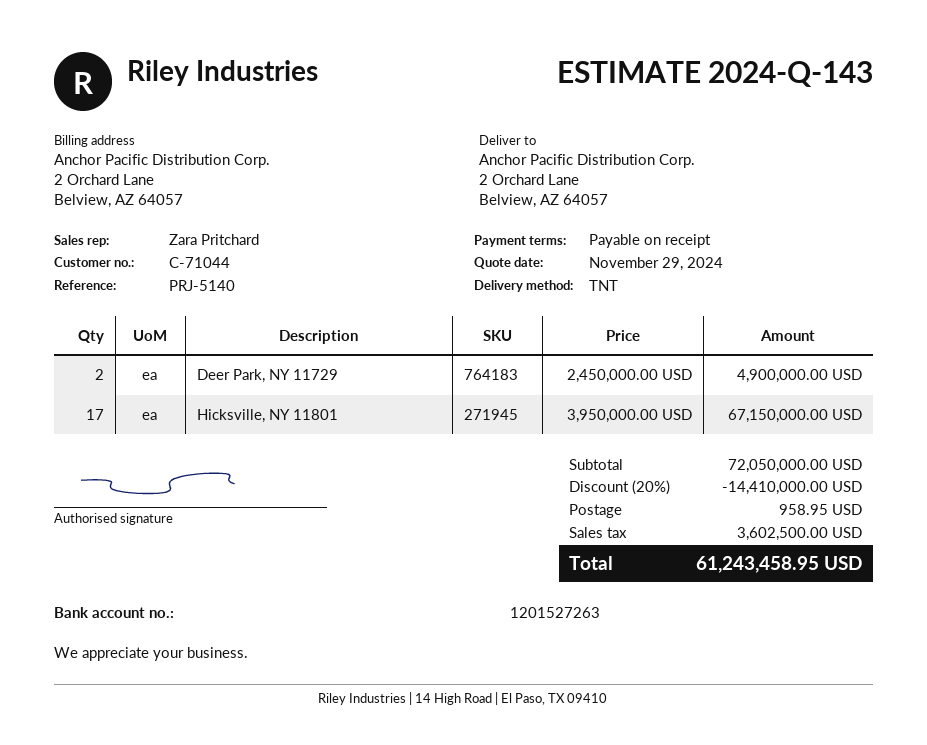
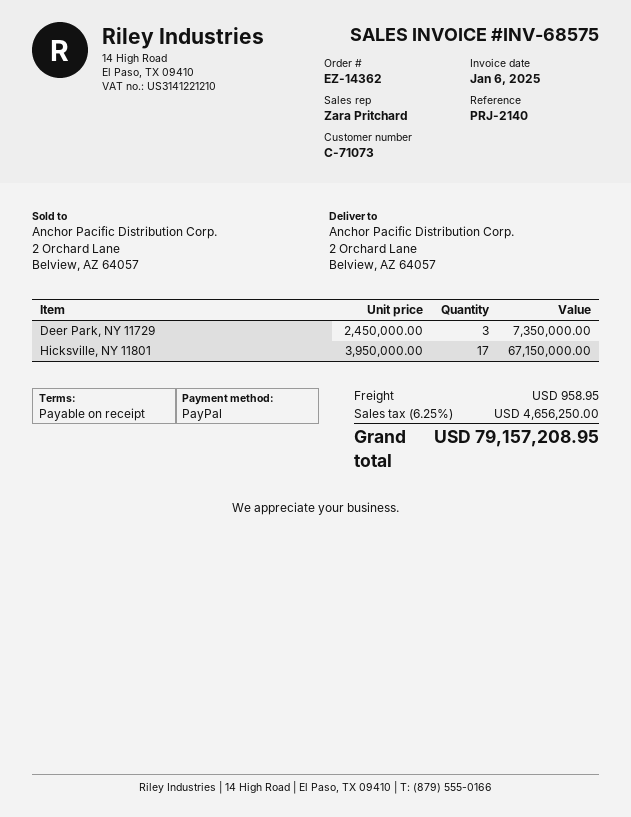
customer number: C-71044 -> C-71073
reference: PRJ-5140 -> PRJ-2140
Deer Park, NY 11729: 2 x 2450000.00 = 4900000.00 -> 3 x 2450000.00 = 7350000.00
discount: 20% = 14410000.00 -> none
tax: 3602500.00 -> 4656250.00
total: 61243458.95 -> 79157208.95

